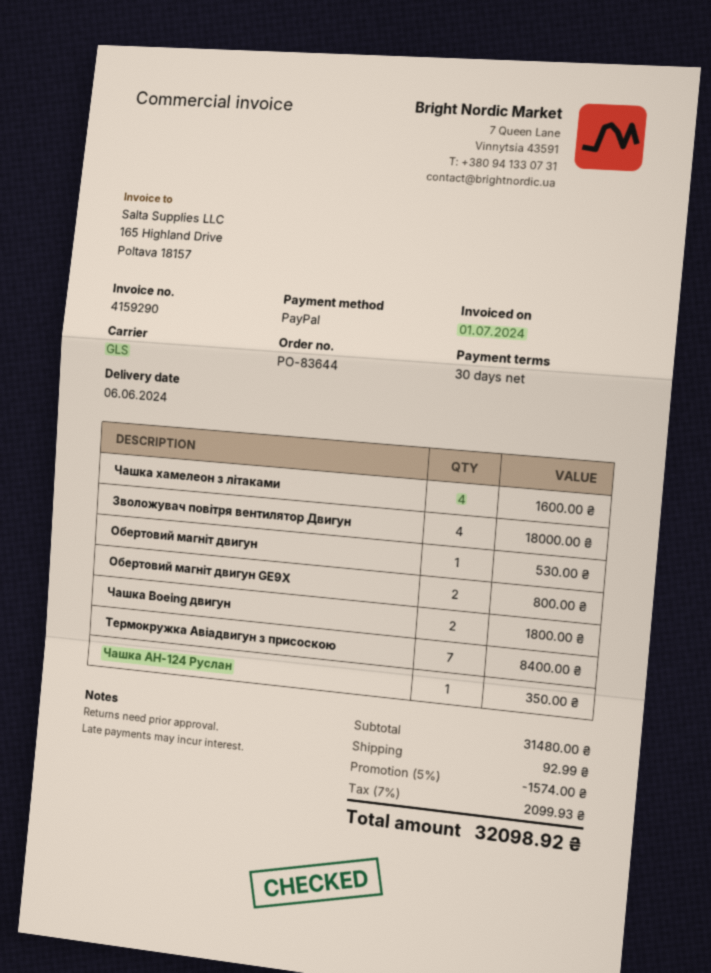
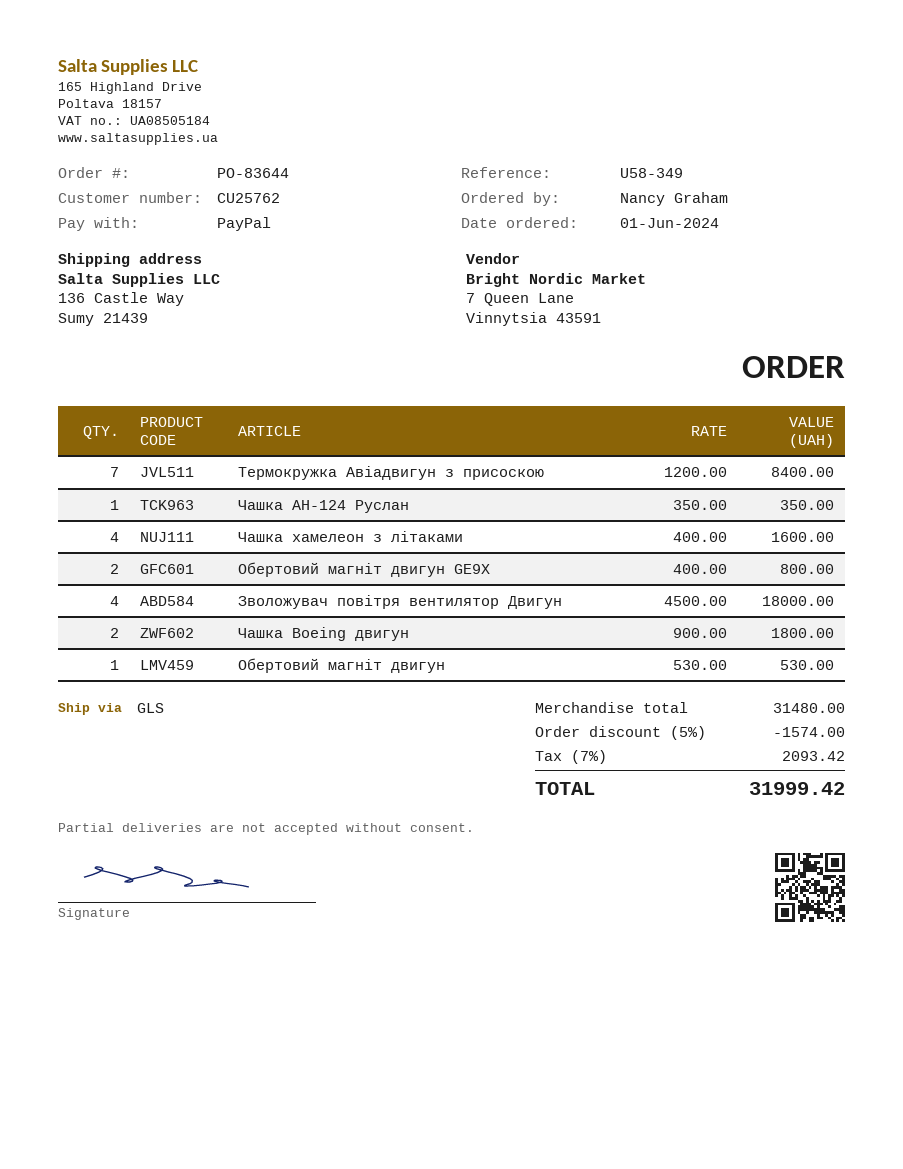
shipping: 92.99 -> none
tax: 7% = 2099.93 -> 7% = 2093.42
total: 32098.92 -> 31999.42

